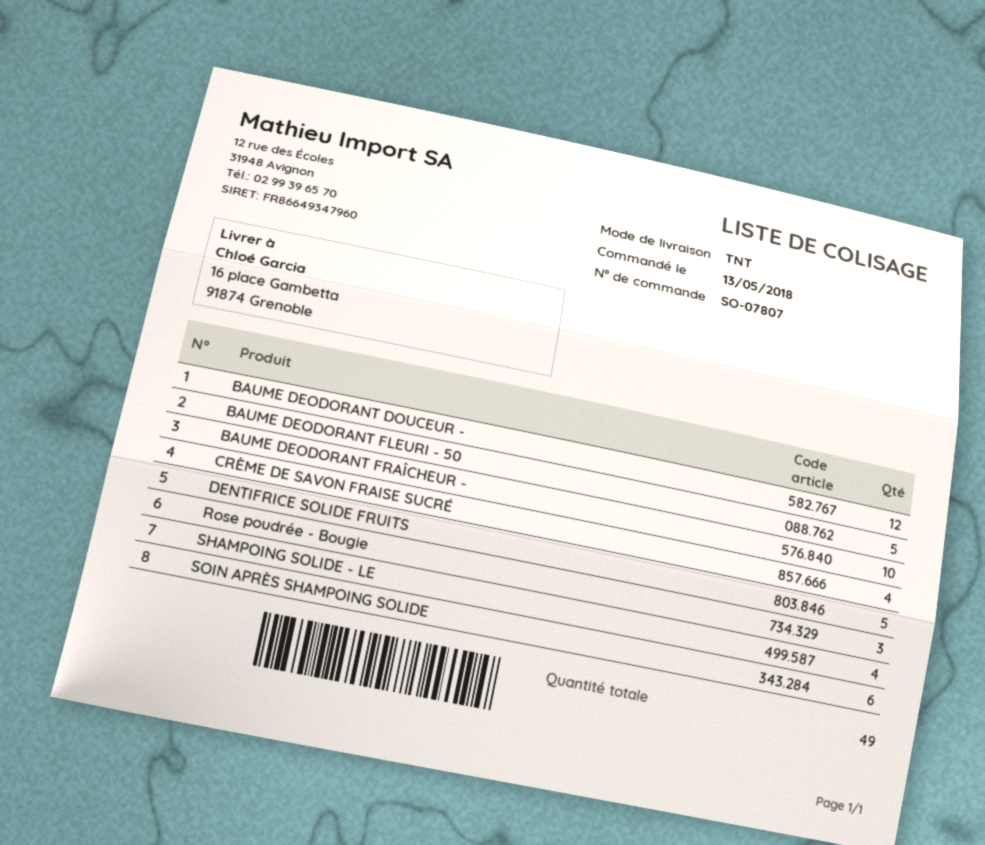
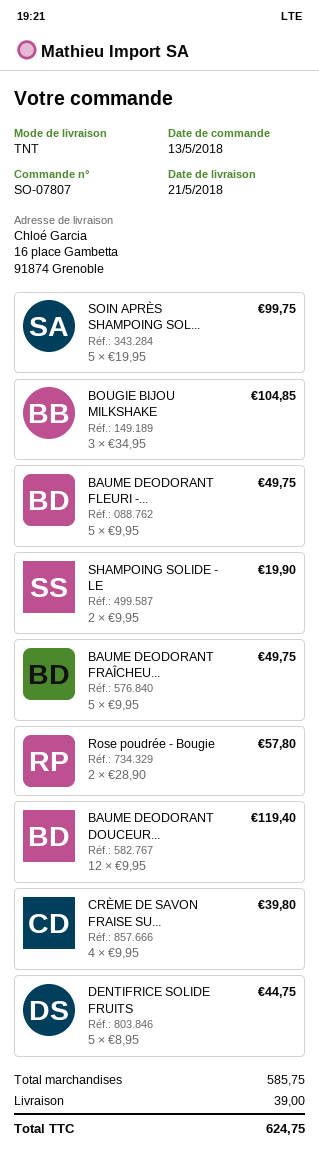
BAUME DEODORANT FRAÎCHEUR -: 10 -> 5
Rose poudrée - Bougie: 3 -> 2
SHAMPOING SOLIDE - LE: 4 -> 2
SOIN APRÈS SHAMPOING SOLIDE: 6 -> 5
BOUGIE BIJOU MILKSHAKE: none -> 3

